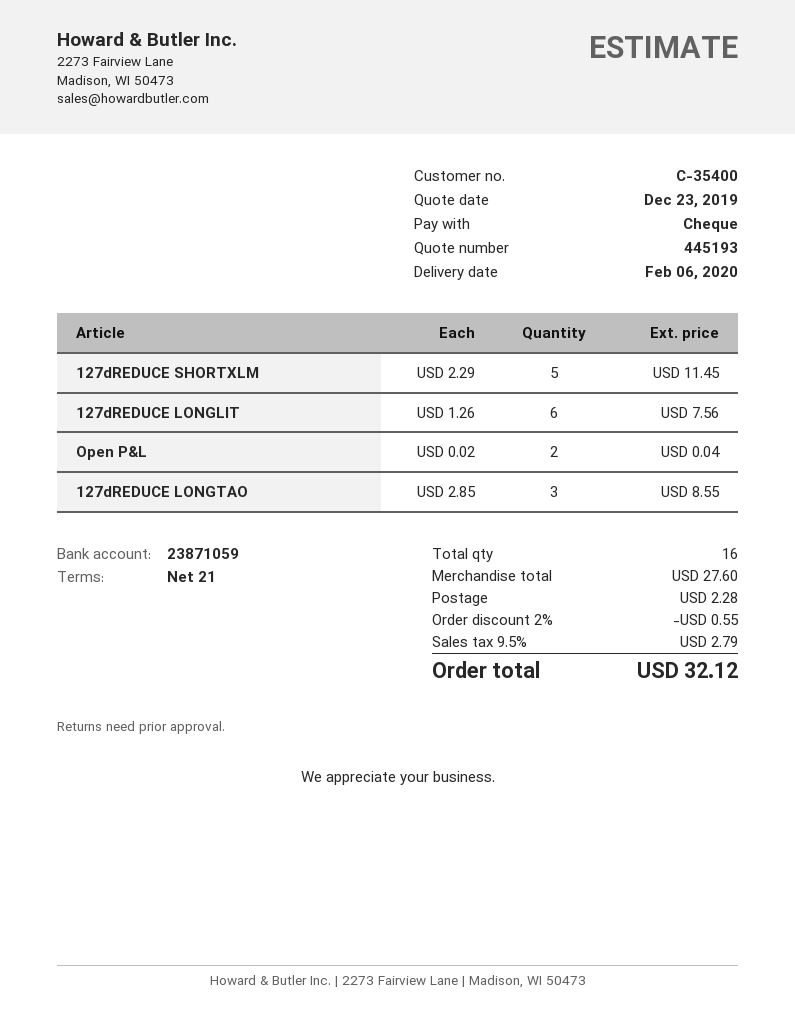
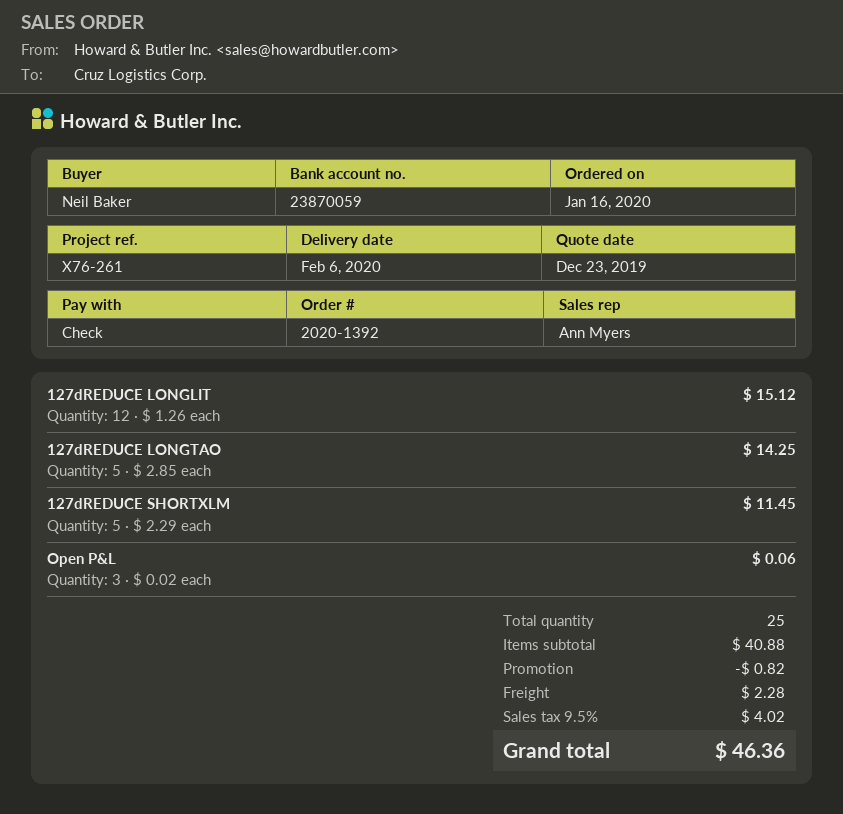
bank account: 23871059 -> 23870059
127dREDUCE LONGLIT: 6 x 1.26 = 7.56 -> 12 x 1.26 = 15.12
Open P&L: 2 x 0.02 = 0.04 -> 3 x 0.02 = 0.06
127dREDUCE LONGTAO: 3 x 2.85 = 8.55 -> 5 x 2.85 = 14.25
total quantity: 16 -> 25
subtotal: 27.60 -> 40.88
discount: 0.55 -> 0.82
tax: 9.5% = 2.79 -> 9.5% = 4.02
total: 32.12 -> 46.36

